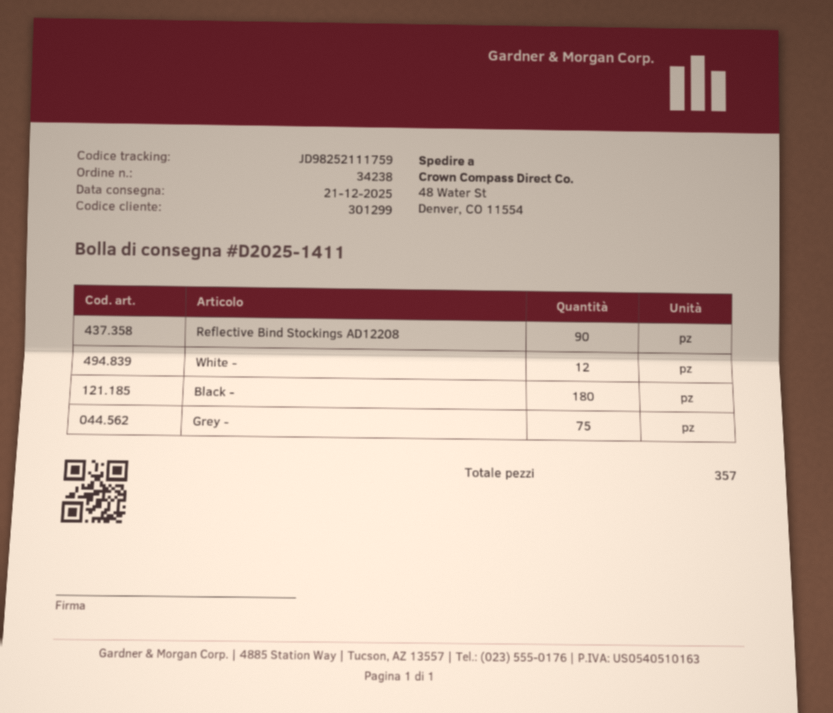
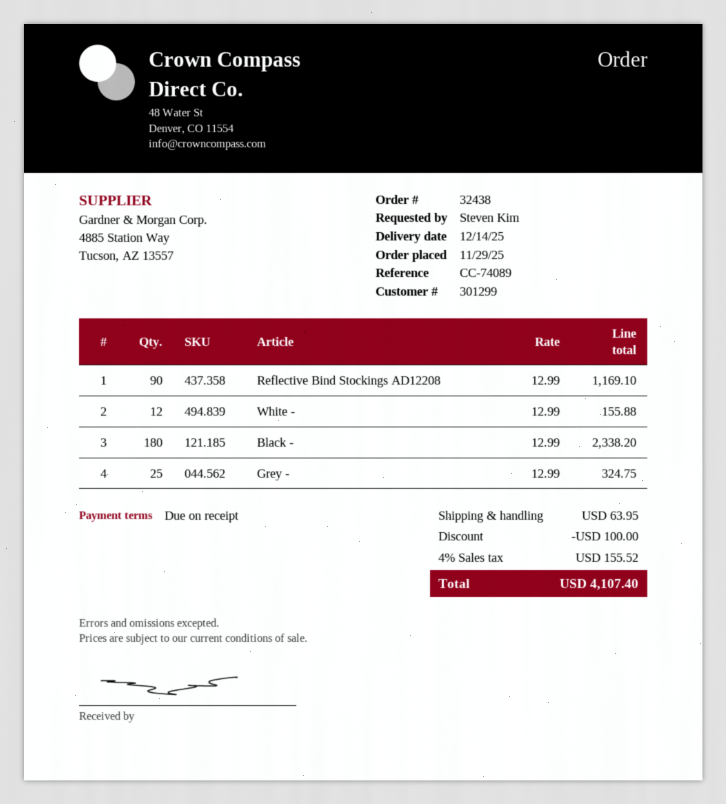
order number: 34238 -> 32438
delivery date: 2025-12-21 -> 2025-12-14
Grey -: 75 -> 25

